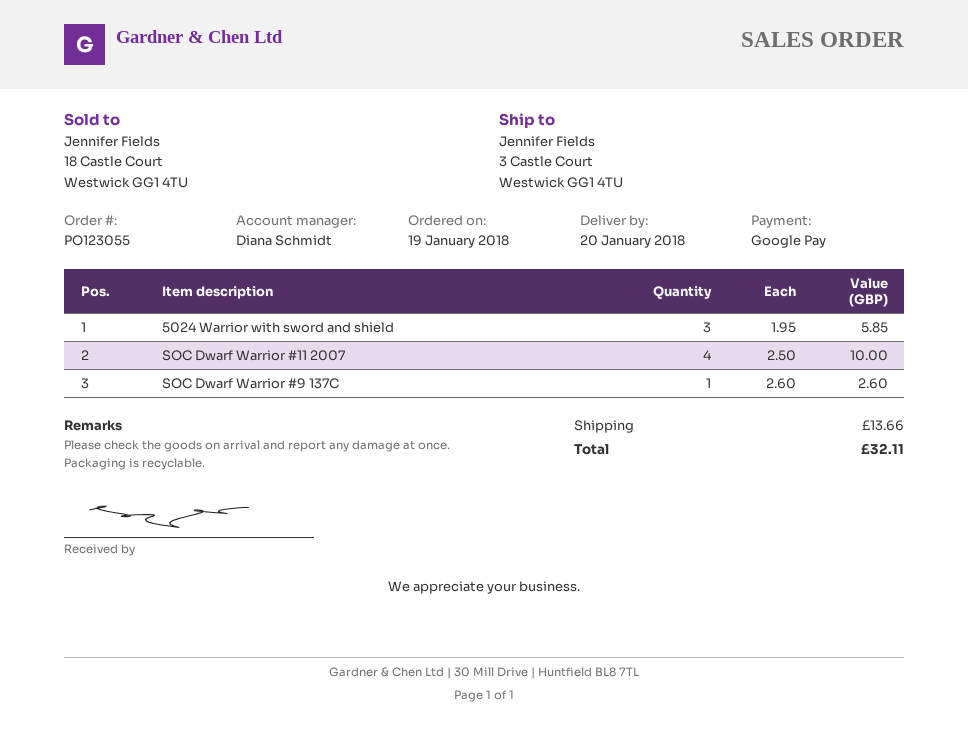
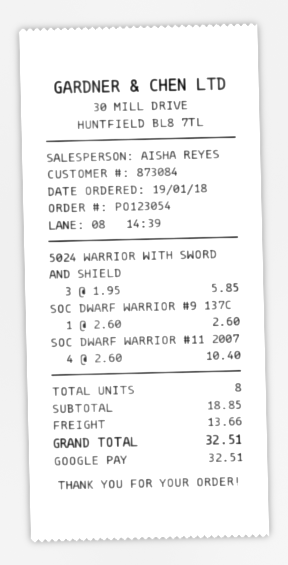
order number: PO123055 -> PO123054
sales rep: Diana Schmidt -> AISHA REYES
SOC Dwarf Warrior #11 2007: 4 x 2.50 = 10.00 -> 4 x 2.60 = 10.40
total: 32.11 -> 32.51

